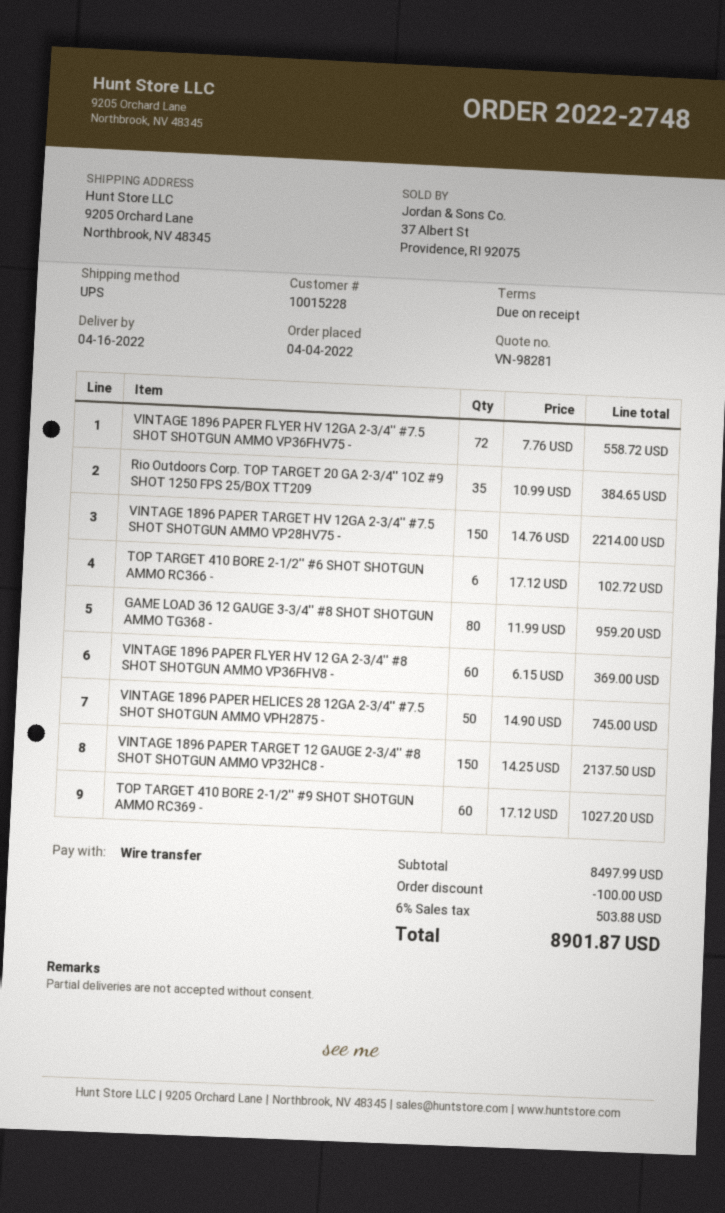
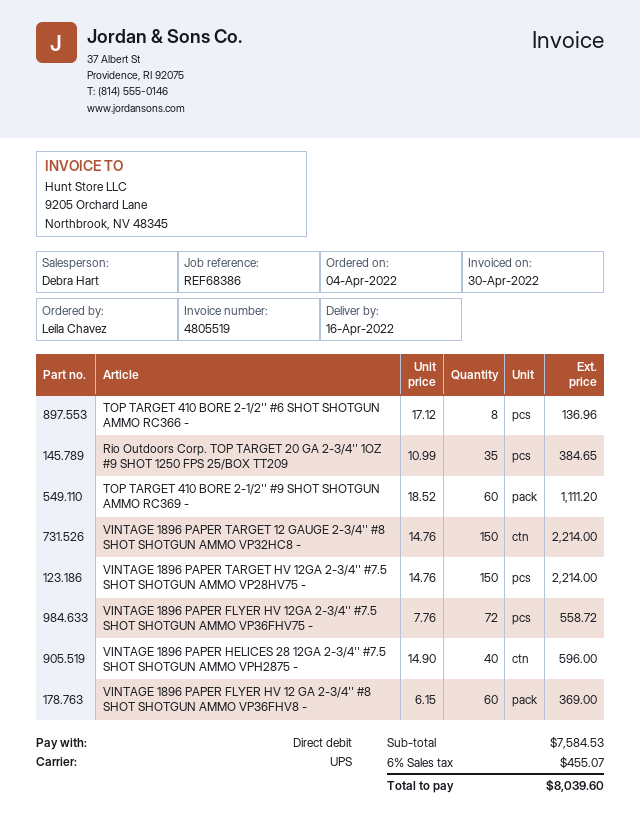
payment method: bank transfer -> direct debit
TOP TARGET 410 BORE 2-1/2'' #6 SHOT SHOTGUN AMMO RC366 -: 6 x 17.12 = 102.72 -> 8 x 17.12 = 136.96
GAME LOAD 36 12 GAUGE 3-3/4'' #8 SHOT SHOTGUN AMMO TG368 -: 80 x 11.99 = 959.20 -> none
VINTAGE 1896 PAPER HELICES 28 12GA 2-3/4'' #7.5 SHOT SHOTGUN AMMO VPH2875 -: 50 x 14.90 = 745.00 -> 40 x 14.90 = 596.00
VINTAGE 1896 PAPER TARGET 12 GAUGE 2-3/4'' #8 SHOT SHOTGUN AMMO VP32HC8 -: 150 x 14.25 = 2137.50 -> 150 x 14.76 = 2214.00
TOP TARGET 410 BORE 2-1/2'' #9 SHOT SHOTGUN AMMO RC369 -: 60 x 17.12 = 1027.20 -> 60 x 18.52 = 1111.20
subtotal: 8497.99 -> 7584.53
discount: 100.00 -> none
tax: 6% = 503.88 -> 6% = 455.07
total: 8901.87 -> 8039.60

